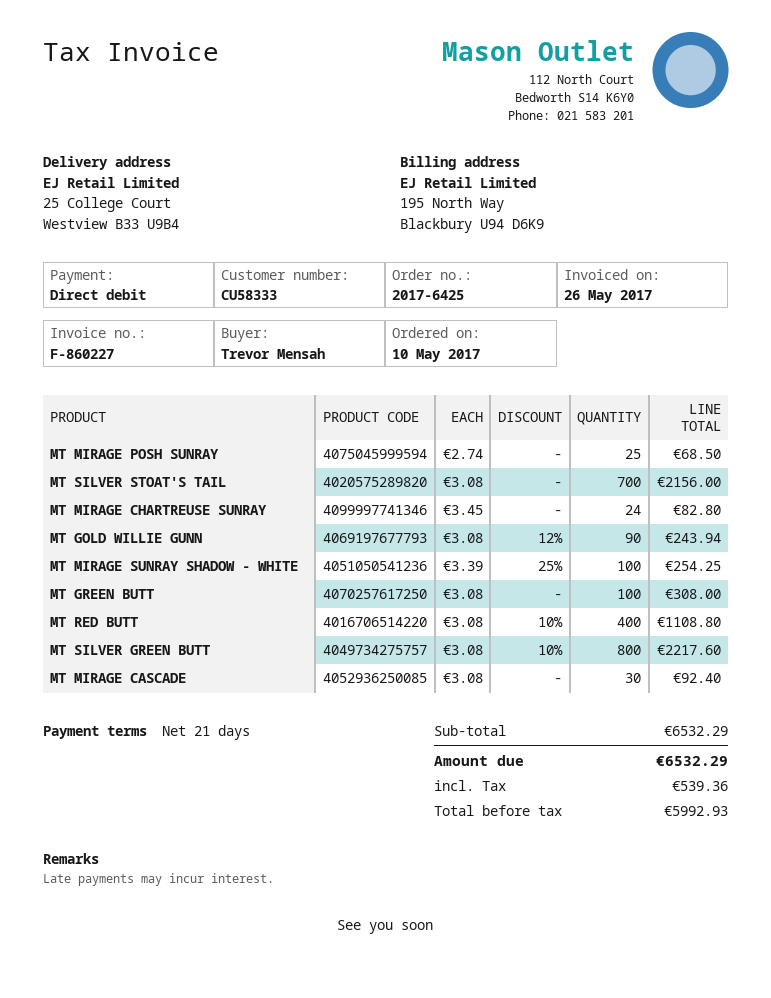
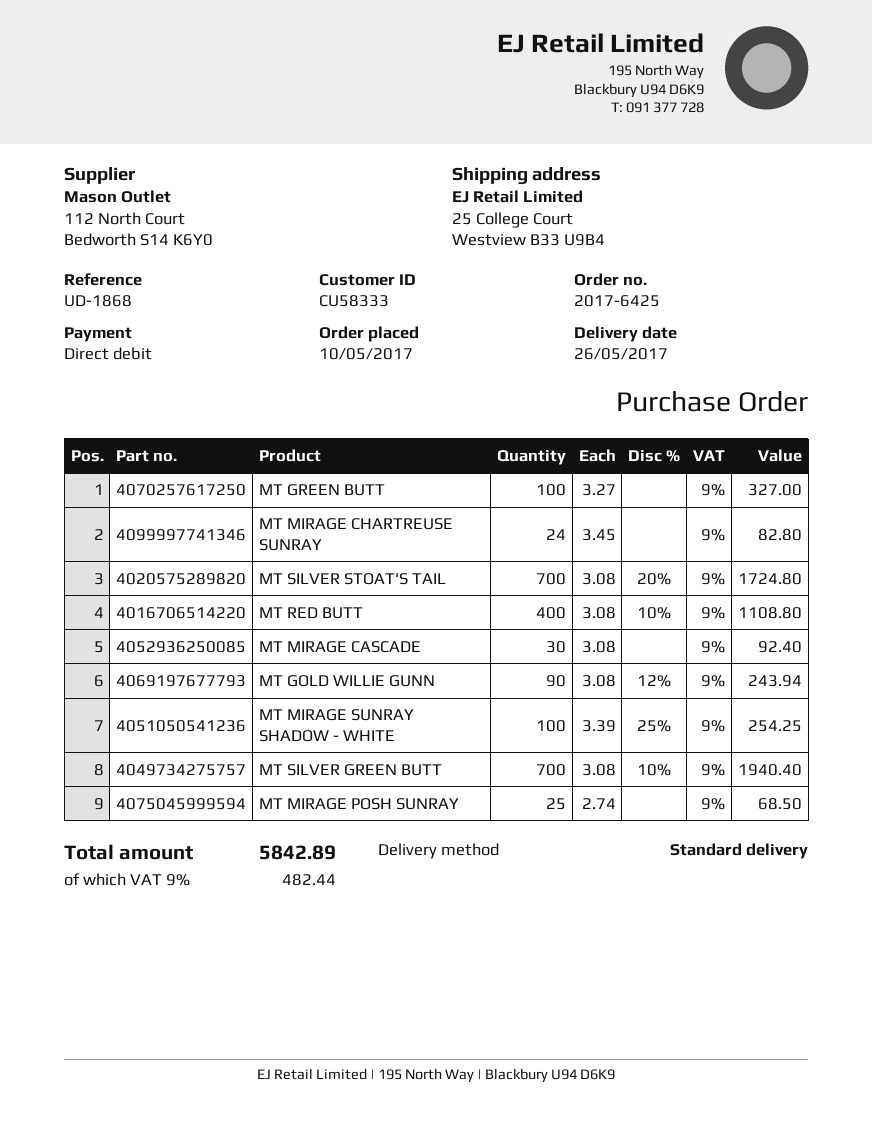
MT SILVER STOAT'S TAIL: 700 x 3.08 = 2156.00 -> 700 x 3.08 - 20% = 1724.80
MT GREEN BUTT: 100 x 3.08 = 308.00 -> 100 x 3.27 = 327.00
MT SILVER GREEN BUTT: 800 x 3.08 - 10% = 2217.60 -> 700 x 3.08 - 10% = 1940.40
tax: 539.36 -> 482.44
total: 6532.29 -> 5842.89

